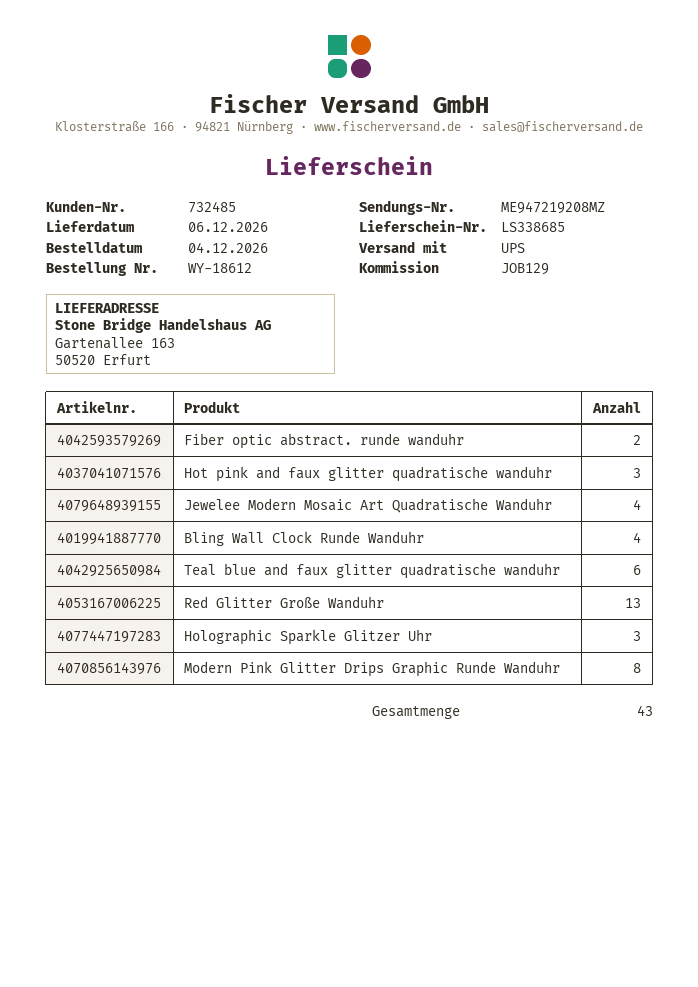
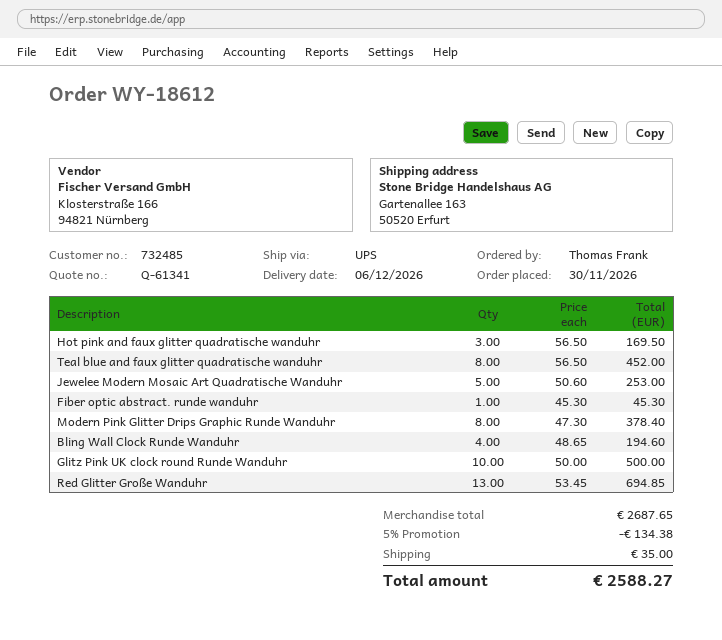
order date: 2026-12-04 -> 2026-11-30
Fiber optic abstract. runde wanduhr: 2 -> 1
Jewelee Modern Mosaic Art Quadratische Wanduhr: 4 -> 5
Teal blue and faux glitter quadratische wanduhr: 6 -> 8
Holographic Sparkle Glitzer Uhr: 3 -> none
Glitz Pink UK clock round Runde Wanduhr: none -> 10

